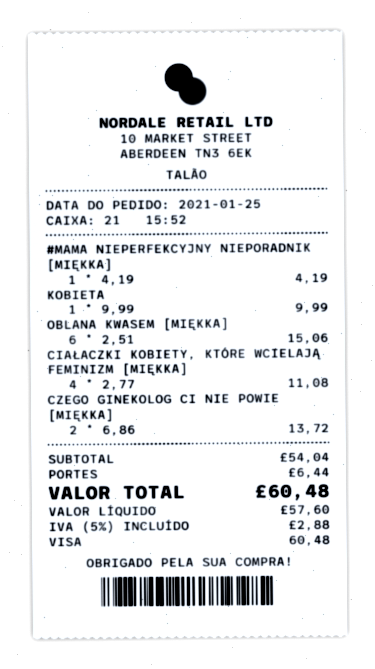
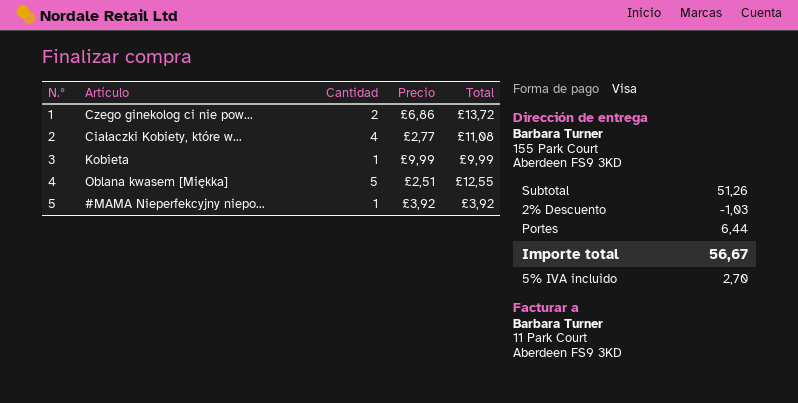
#MAMA NIEPERFEKCYJNY NIEPORADNIK [MIĘKKA]: 1 x 4.19 = 4.19 -> 1 x 3.92 = 3.92
OBLANA KWASEM [MIĘKKA]: 6 x 2.51 = 15.06 -> 5 x 2.51 = 12.55
subtotal: 54.04 -> 51.26
discount: none -> 2% = 1.03
tax: 5% = 2.88 -> 5% = 2.70
total: 60.48 -> 56.67

